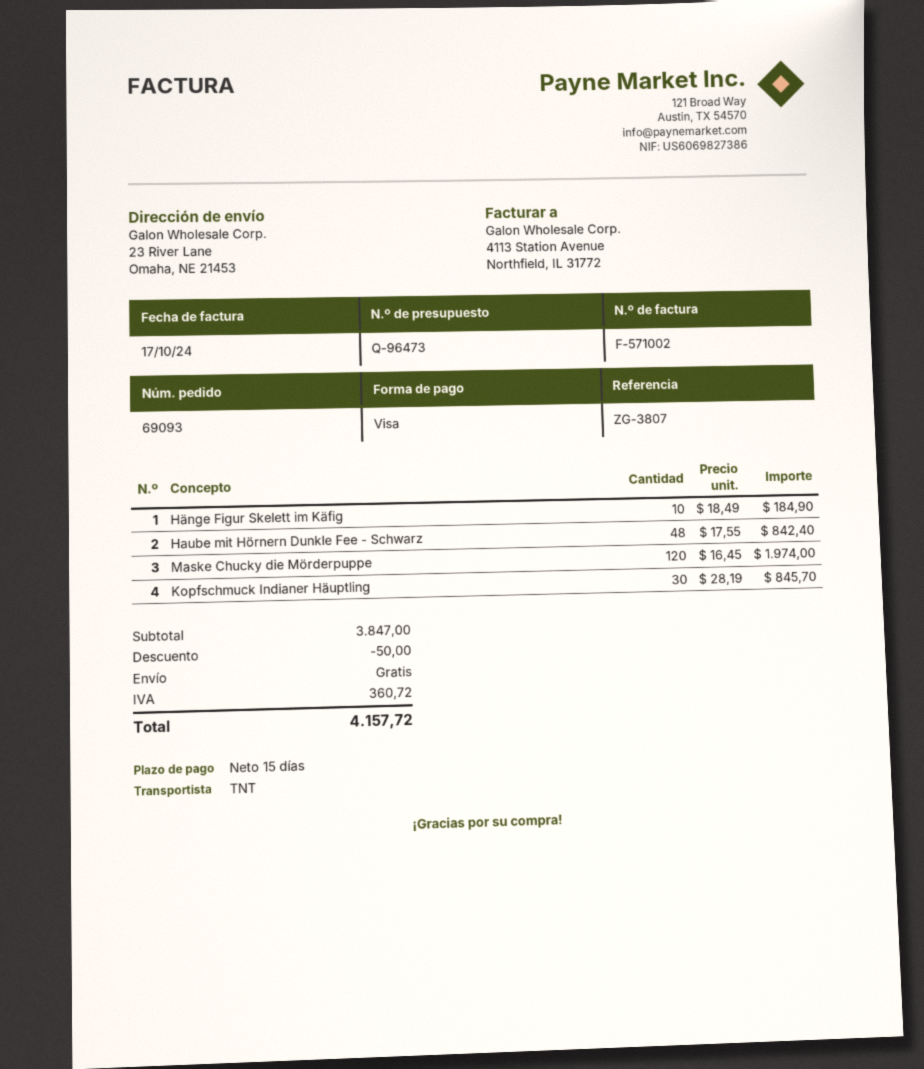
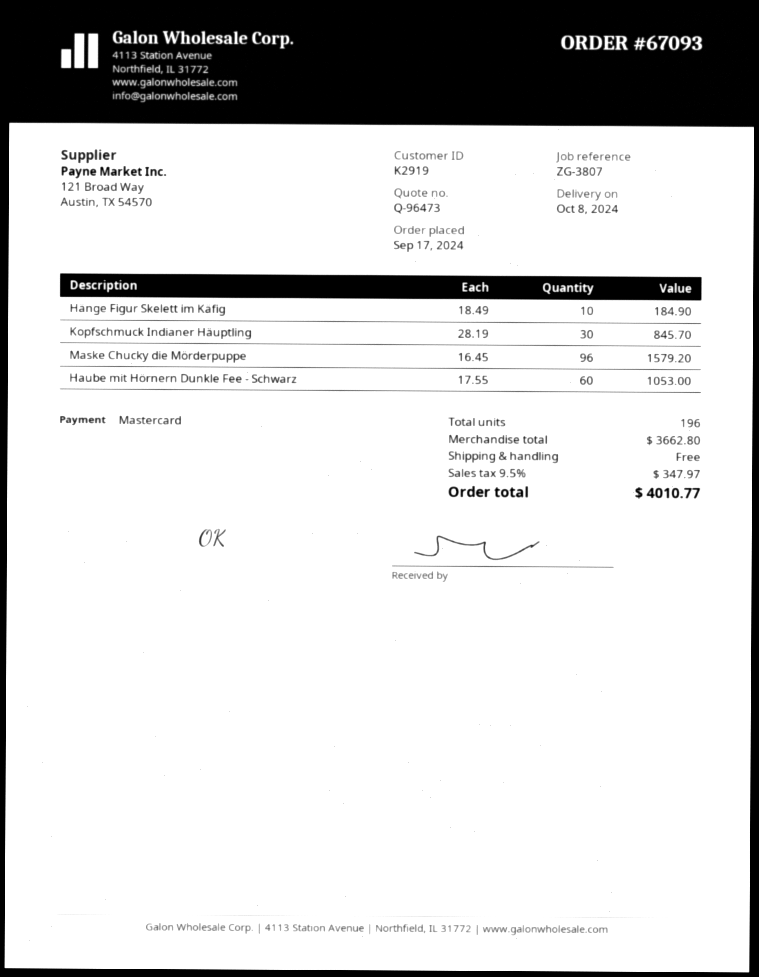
order number: 69093 -> 67093
payment method: Visa -> Mastercard
Haube mit Hörnern Dunkle Fee - Schwarz: 48 x 17.55 = 842.40 -> 60 x 17.55 = 1053.00
Maske Chucky die Mörderpuppe: 120 x 16.45 = 1974.00 -> 96 x 16.45 = 1579.20
subtotal: 3847.00 -> 3662.80
discount: 50.00 -> none
tax: 360.72 -> 347.97
total: 4157.72 -> 4010.77

